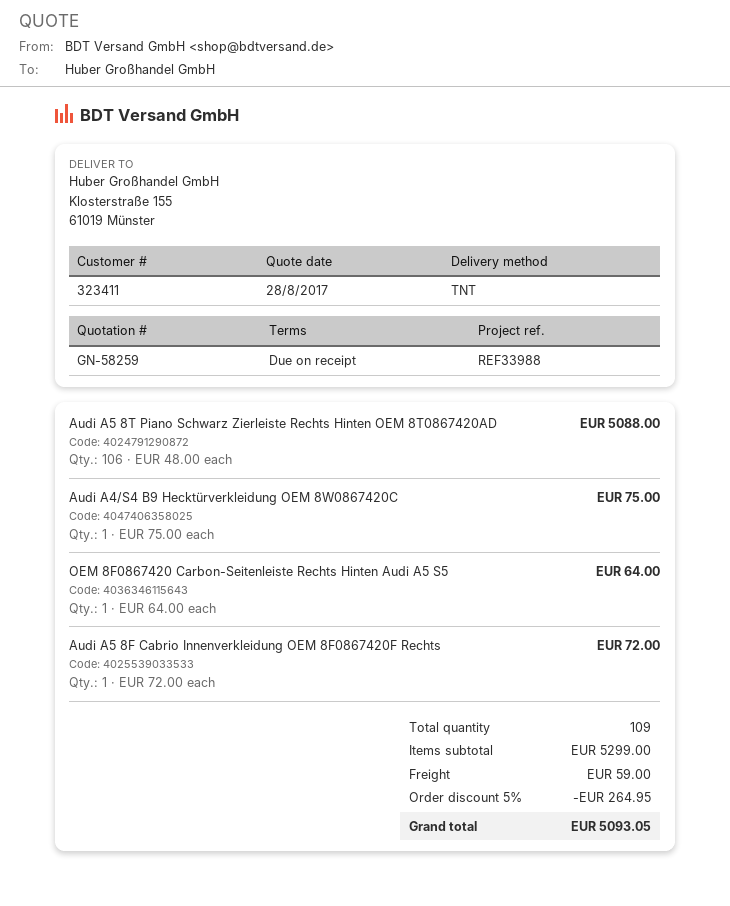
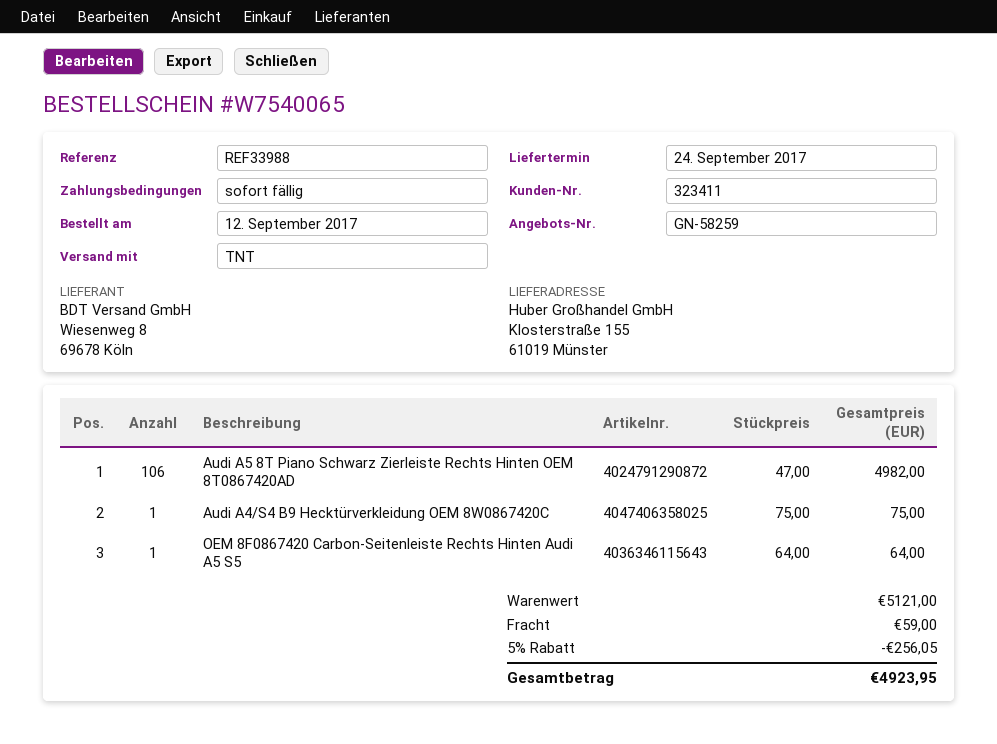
Audi A5 8T Piano Schwarz Zierleiste Rechts Hinten OEM 8T0867420AD: 106 x 48.00 = 5088.00 -> 106 x 47.00 = 4982.00
Audi A5 8F Cabrio Innenverkleidung OEM 8F0867420F Rechts: 1 x 72.00 = 72.00 -> none
subtotal: 5299.00 -> 5121.00
discount: 5% = 264.95 -> 5% = 256.05
total: 5093.05 -> 4923.95

